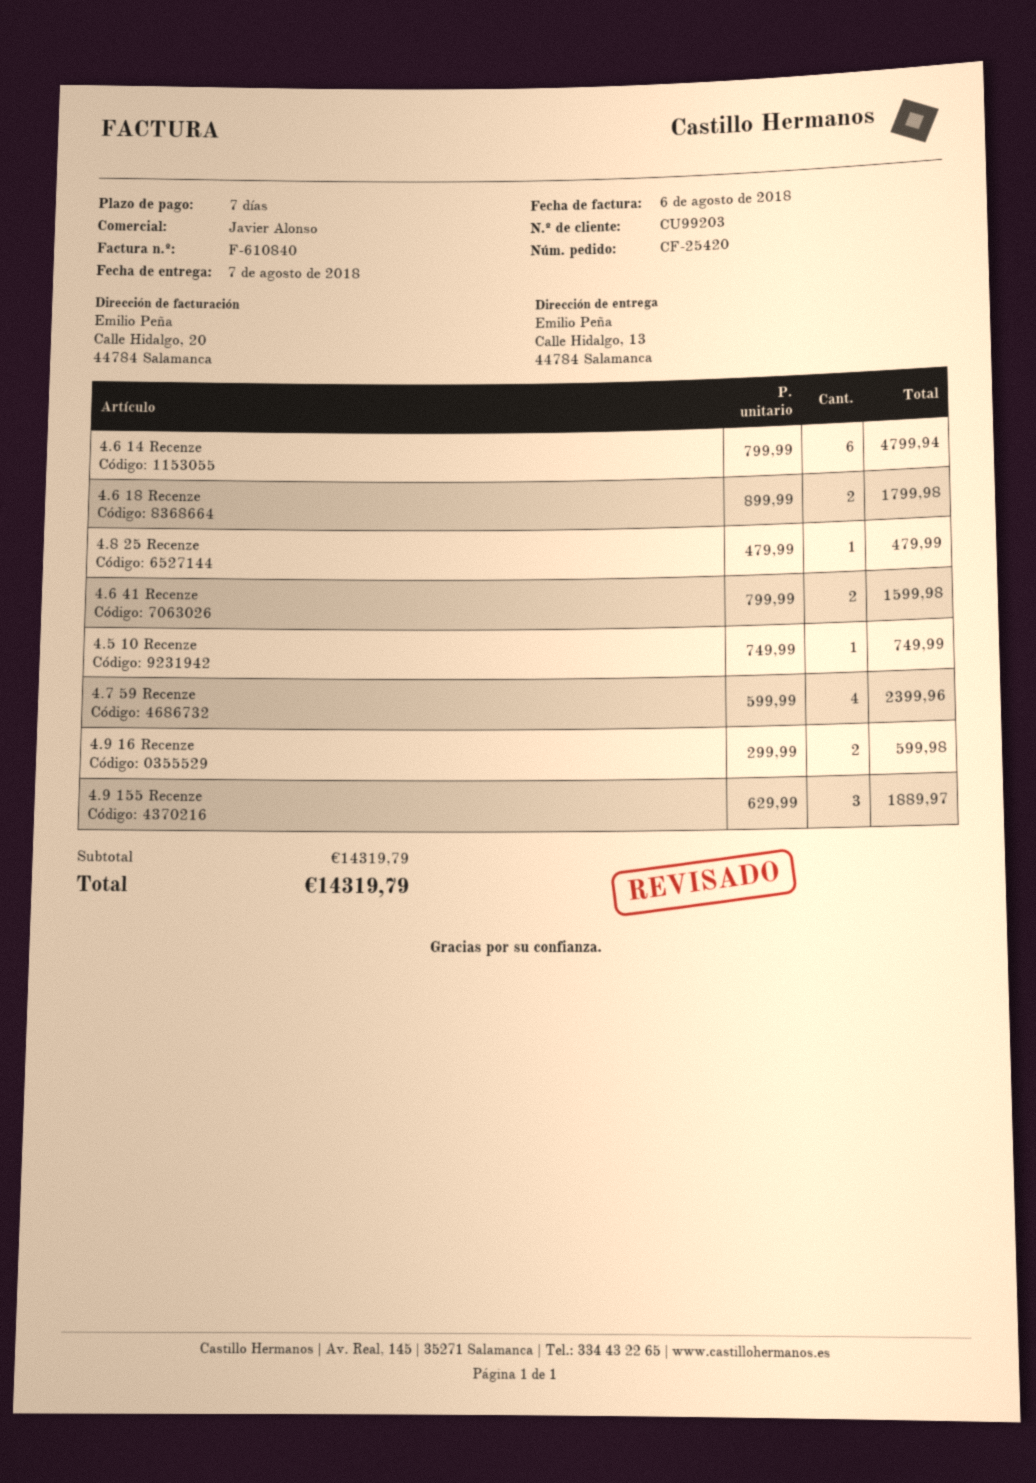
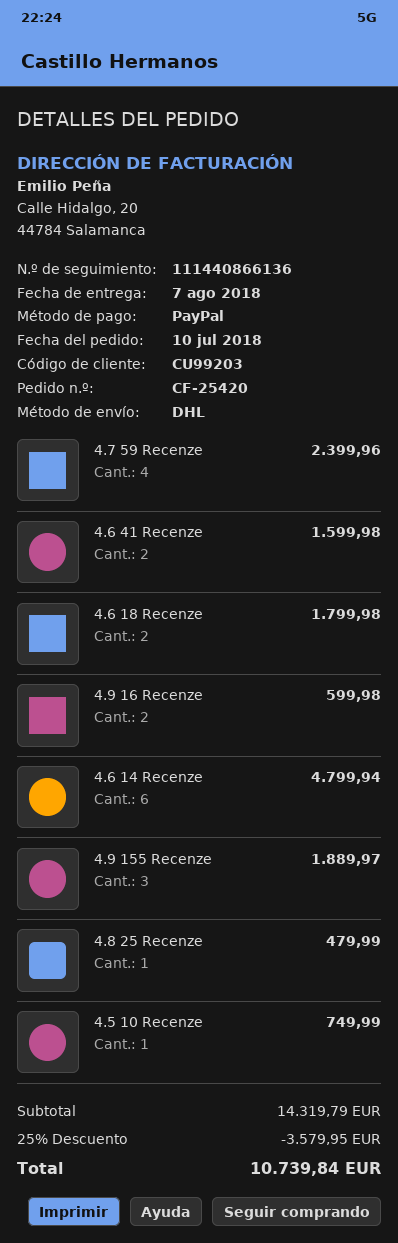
discount: none -> 25% = 3579.95
total: 14319.79 -> 10739.84

